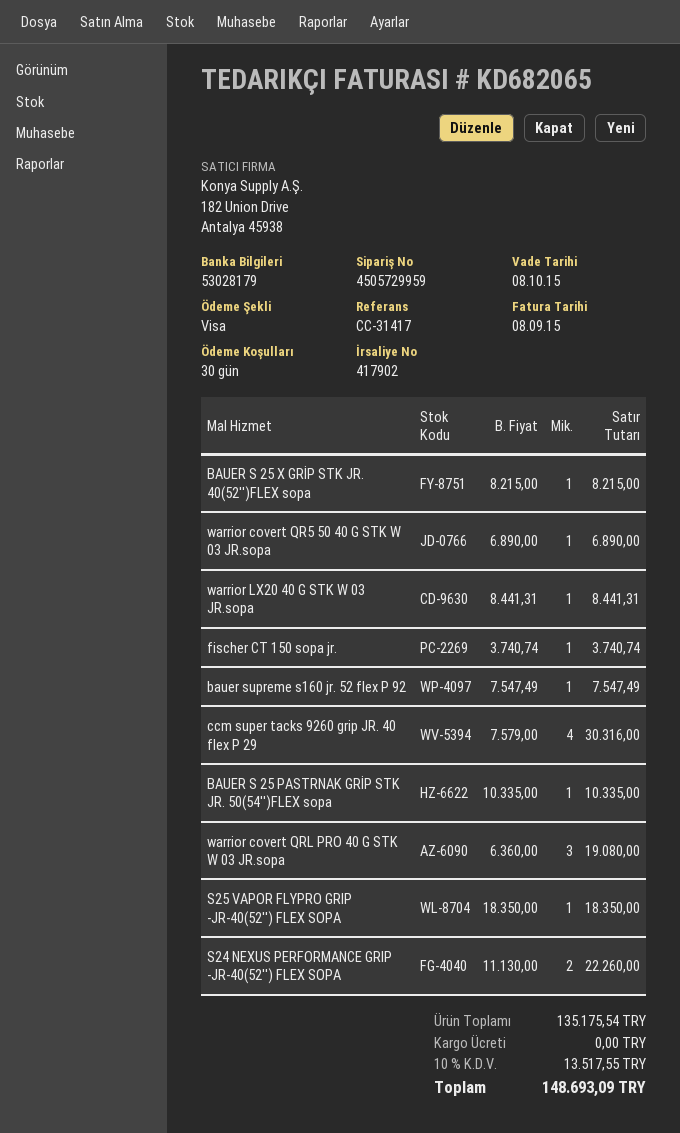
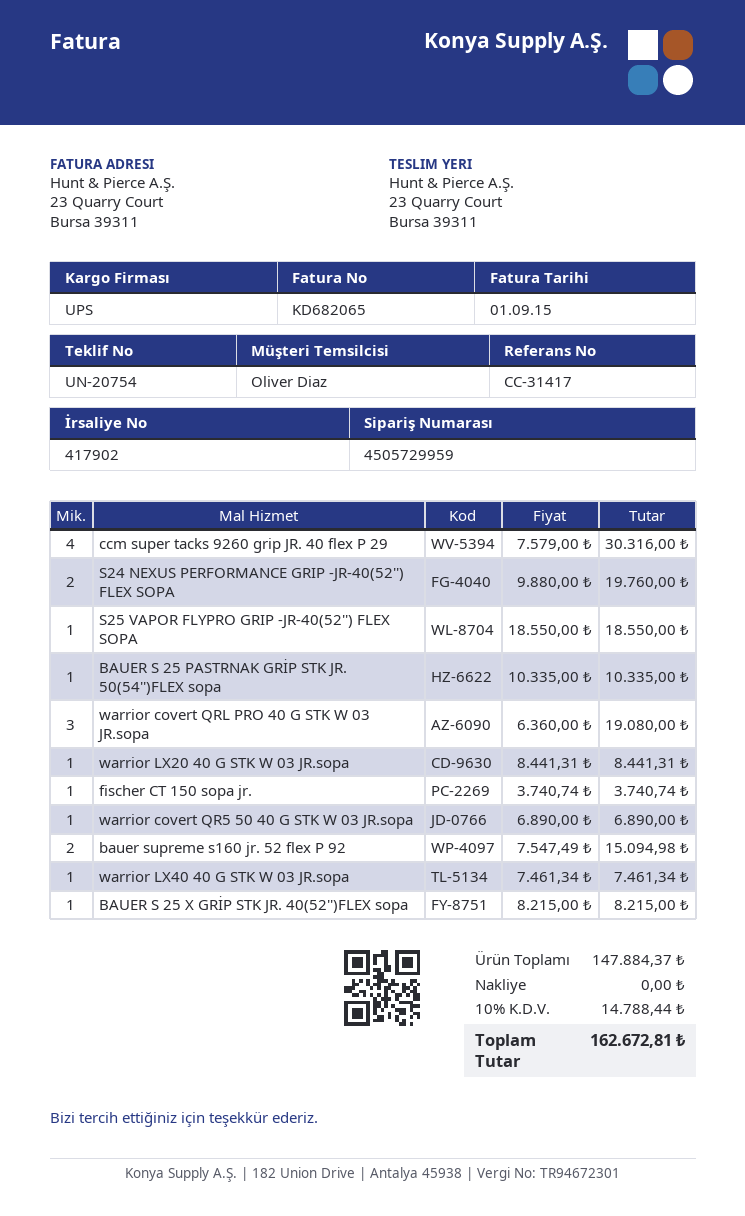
invoice date: 2015-09-08 -> 2015-09-01
bauer supreme s160 jr. 52 flex P 92: 1 x 7547.49 = 7547.49 -> 2 x 7547.49 = 15094.98
S25 VAPOR FLYPRO GRIP -JR-40(52'') FLEX SOPA: 1 x 18350.00 = 18350.00 -> 1 x 18550.00 = 18550.00
S24 NEXUS PERFORMANCE GRIP -JR-40(52'') FLEX SOPA: 2 x 11130.00 = 22260.00 -> 2 x 9880.00 = 19760.00
warrior LX40 40 G STK W 03 JR.sopa: none -> 1 x 7461.34 = 7461.34
subtotal: 135175.54 -> 147884.37
tax: 10% = 13517.55 -> 10% = 14788.44
total: 148693.09 -> 162672.81

